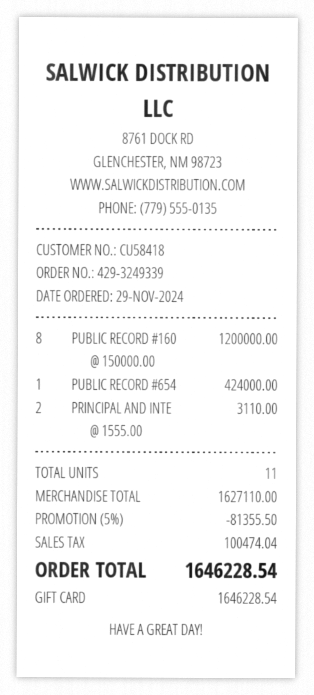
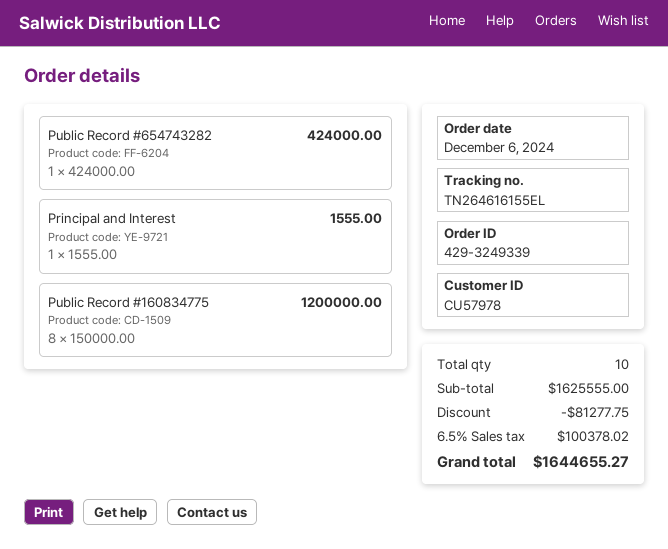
order date: 2024-11-29 -> 2024-12-06
customer number: CU58418 -> CU57978
PRINCIPAL AND INTE: 2 x 1555.00 = 3110.00 -> 1 x 1555.00 = 1555.00
total quantity: 11 -> 10
subtotal: 1627110.00 -> 1625555.00
discount: 81355.50 -> 81277.75
tax: 100474.04 -> 100378.02
total: 1646228.54 -> 1644655.27

